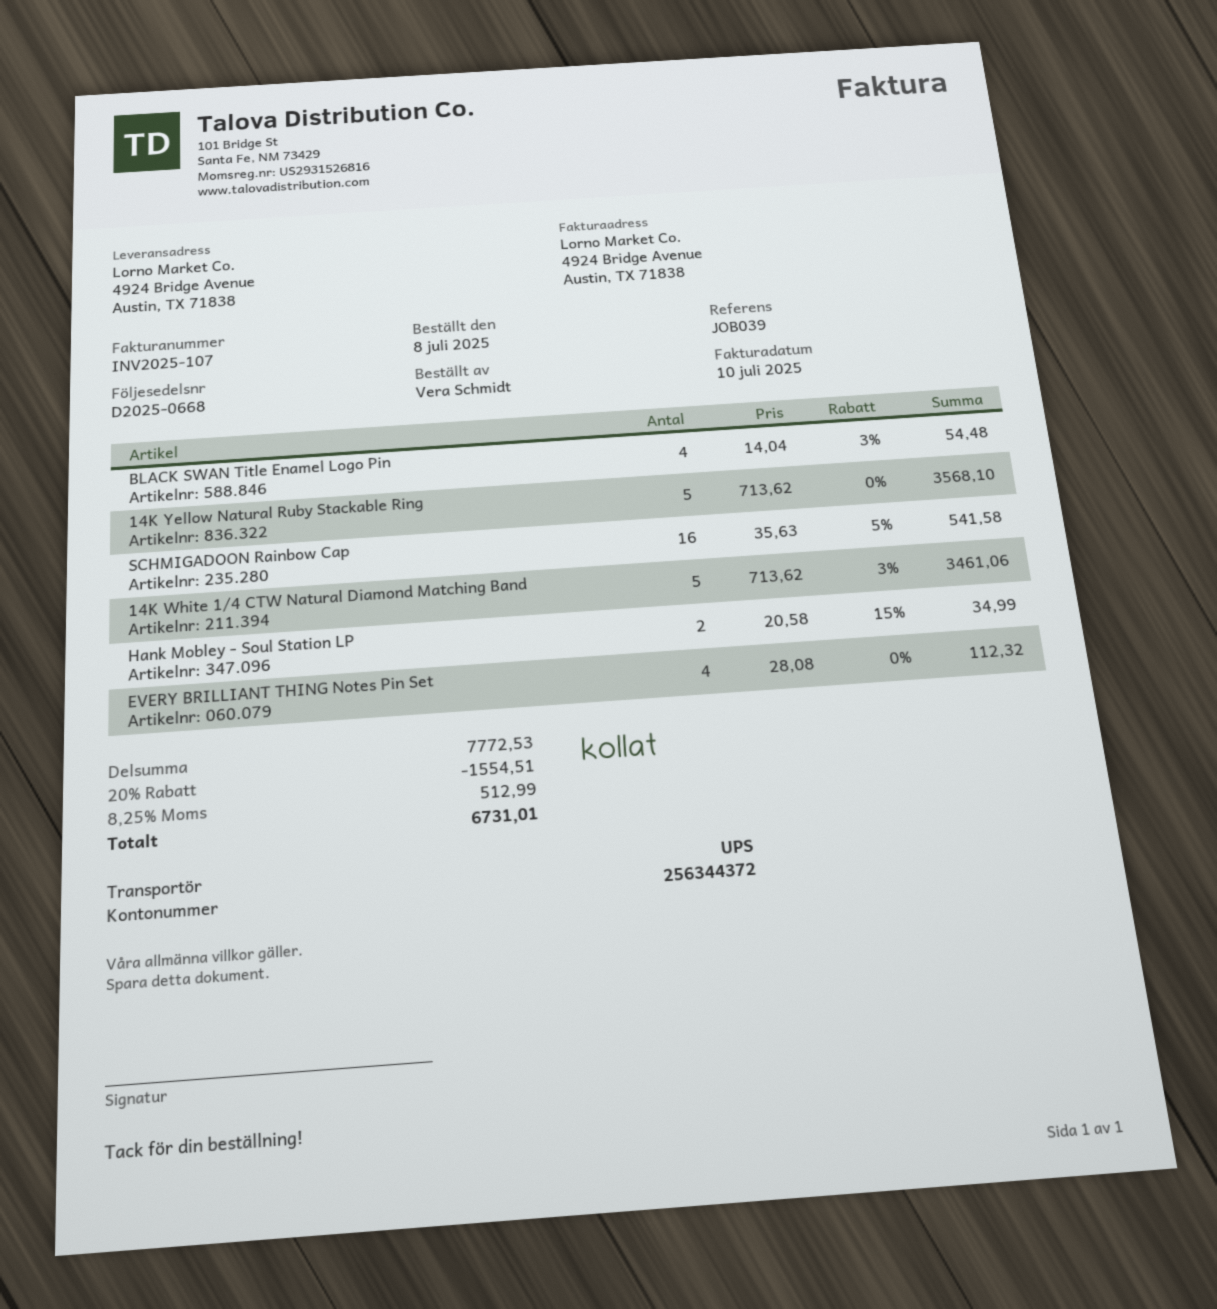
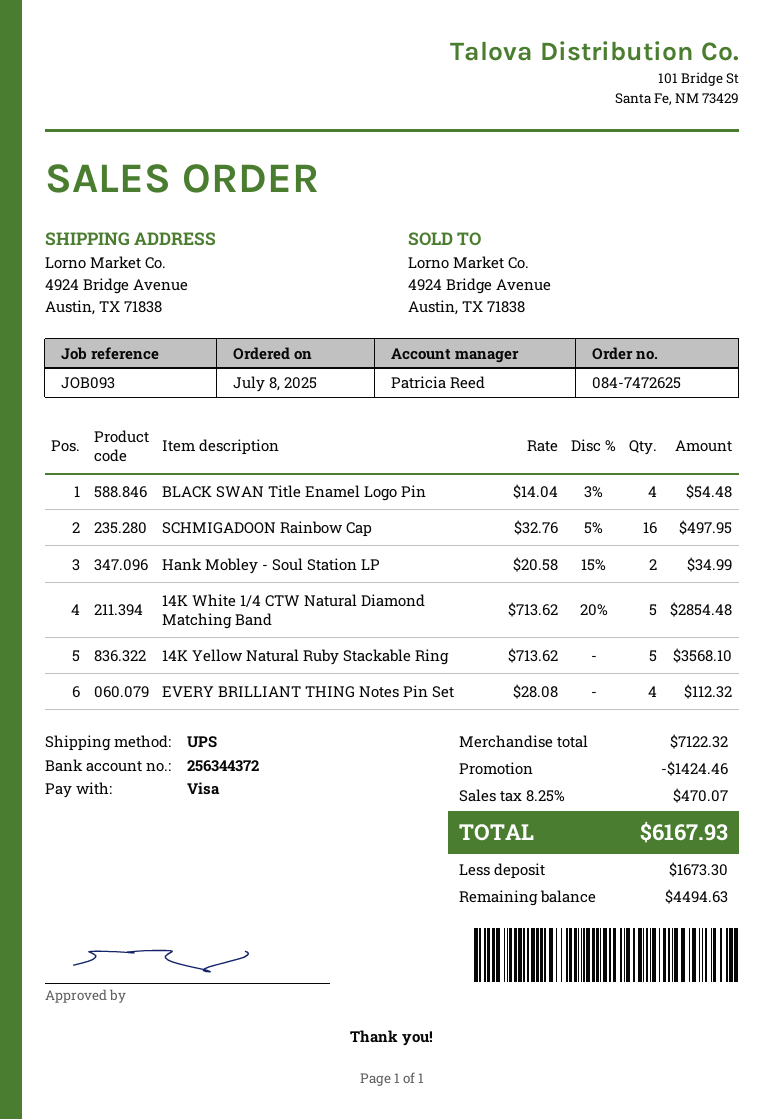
reference: JOB039 -> JOB093
SCHMIGADOON Rainbow Cap: 16 x 35.63 - 5% = 541.58 -> 16 x 32.76 - 5% = 497.95
14K White 1/4 CTW Natural Diamond Matching Band: 5 x 713.62 - 3% = 3461.06 -> 5 x 713.62 - 20% = 2854.48
subtotal: 7772.53 -> 7122.32
discount: 1554.51 -> 1424.46
tax: 8.25% = 512.99 -> 8.25% = 470.07
total: 6731.01 -> 6167.93

